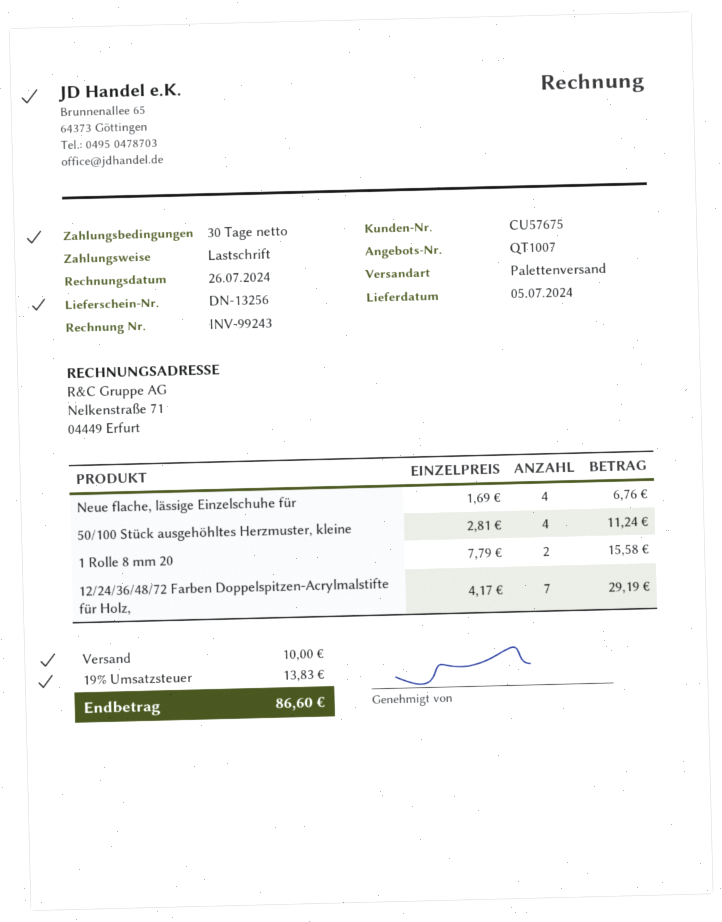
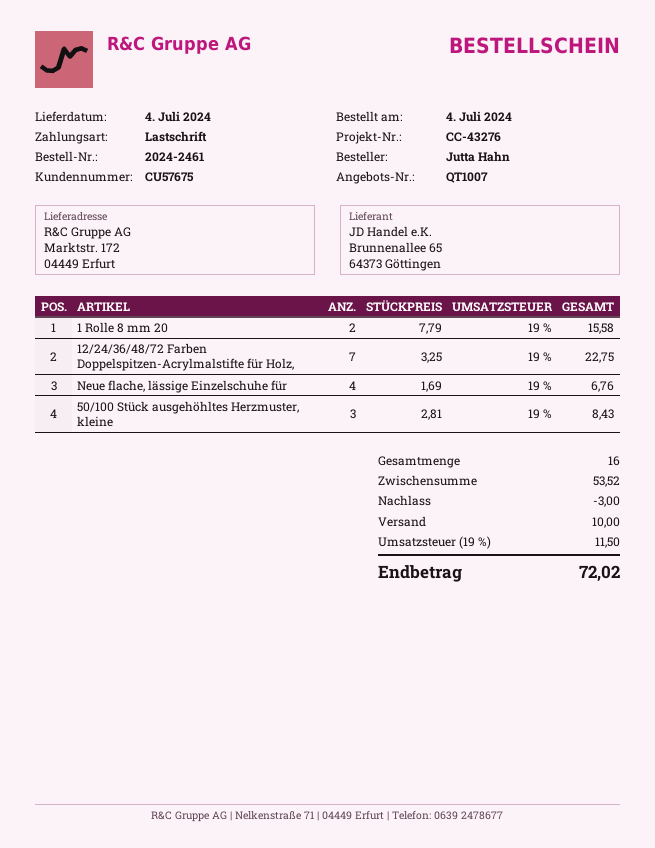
delivery date: 2024-07-05 -> 2024-07-04
50/100 Stück ausgehöhltes Herzmuster, kleine: 4 x 2.81 = 11.24 -> 3 x 2.81 = 8.43
12/24/36/48/72 Farben Doppelspitzen-Acrylmalstifte für Holz,: 7 x 4.17 = 29.19 -> 7 x 3.25 = 22.75
discount: none -> 3.00
tax: 19% = 13.83 -> 19% = 11.50
total: 86.60 -> 72.02

